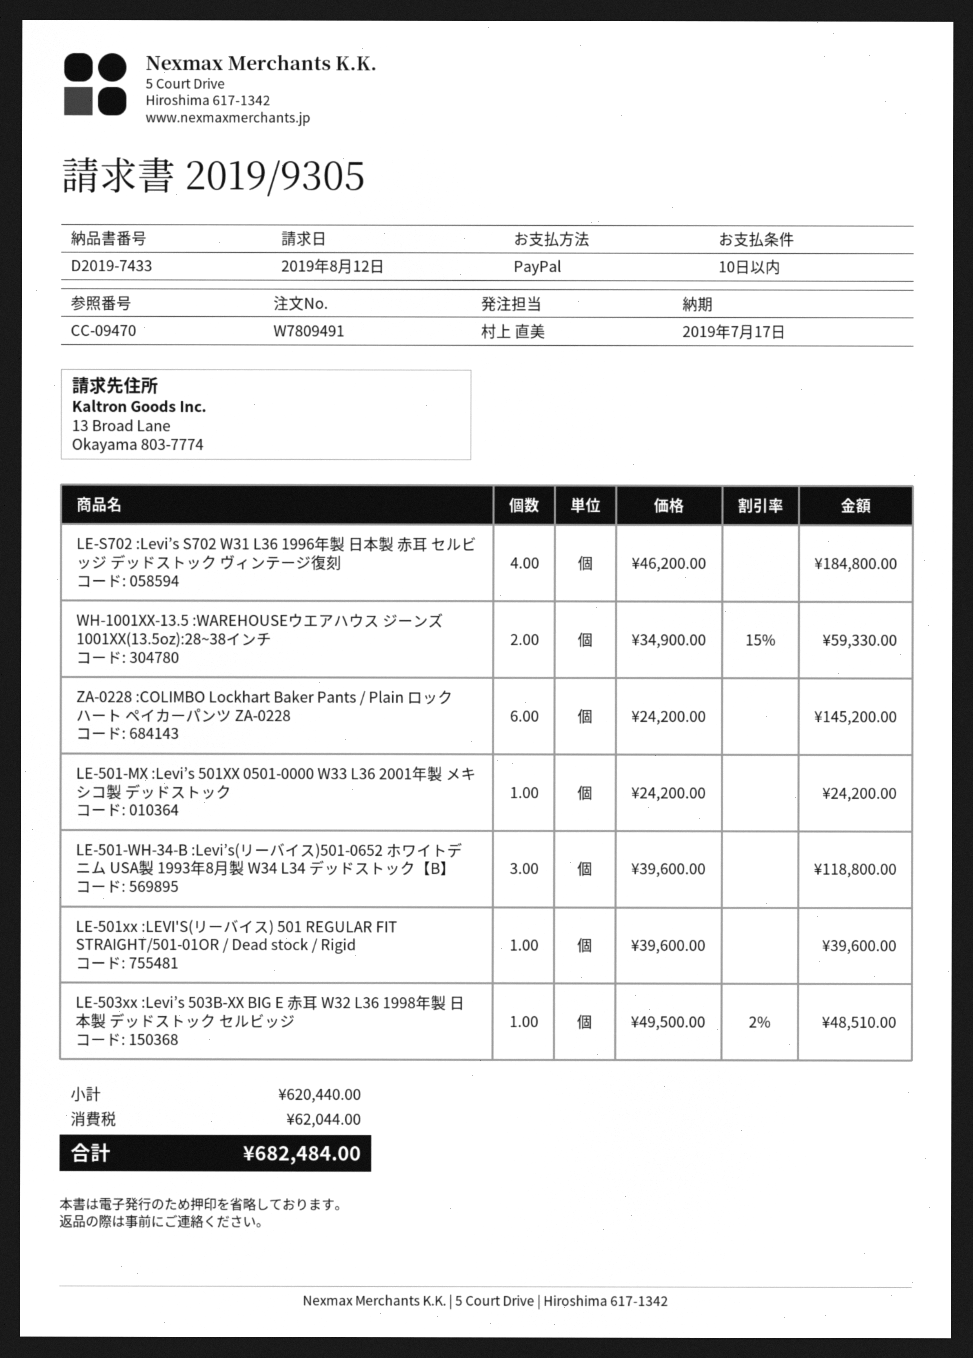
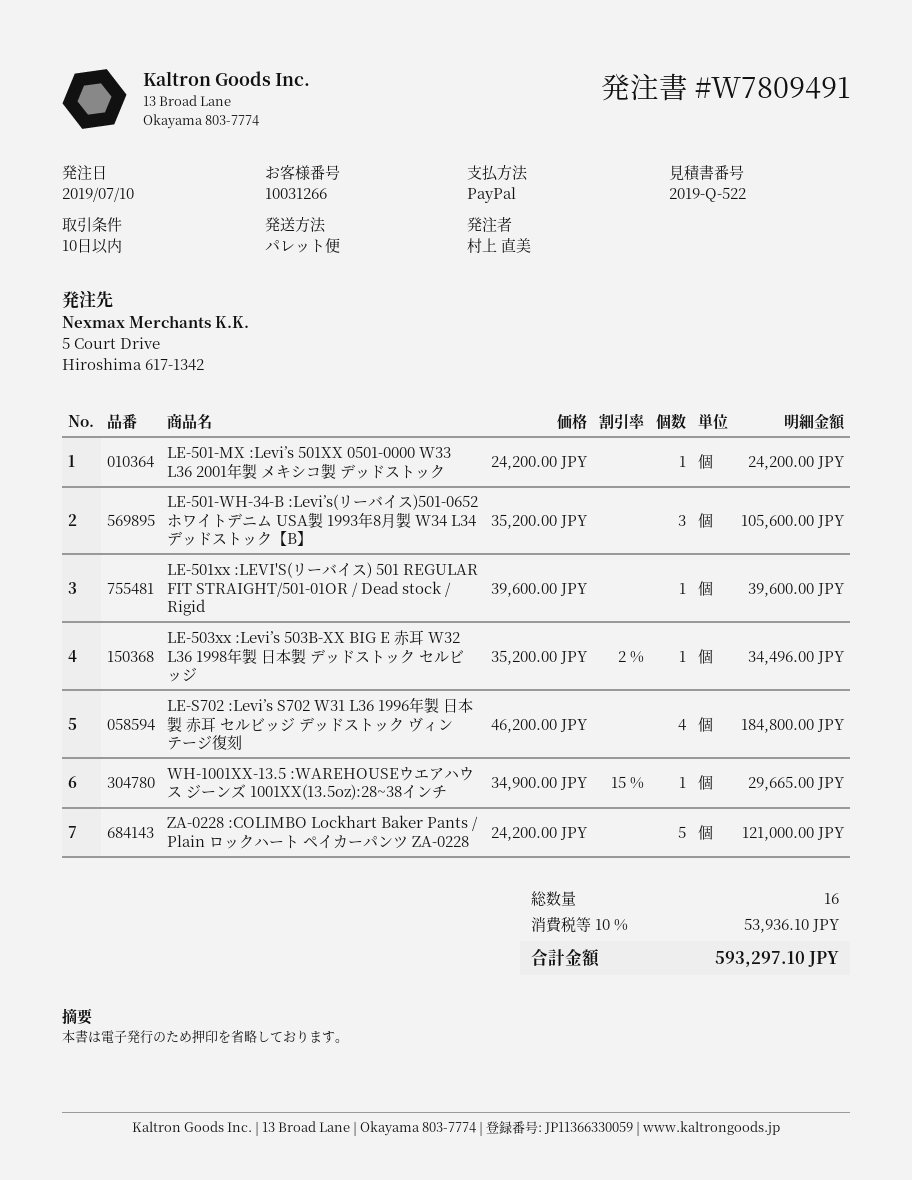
WH-1001XX-13.5 :WAREHOUSEウエアハウス ジーンズ 1001XX(13.5oz):28~38インチ: 2 x 34900.00 - 15% = 59330.00 -> 1 x 34900.00 - 15% = 29665.00
ZA-0228 :COLIMBO Lockhart Baker Pants / Plain ロックハート ペイカーパンツ ZA-0228: 6 x 24200.00 = 145200.00 -> 5 x 24200.00 = 121000.00
LE-501-WH-34-B :Levi’s(リーバイス)501-0652 ホワイトデニム USA製 1993年8月製 W34 L34 デッドストック【B】: 3 x 39600.00 = 118800.00 -> 3 x 35200.00 = 105600.00
LE-503xx :Levi’s 503B-XX BIG E 赤耳 W32 L36 1998年製 日本製 デッドストック セルビッジ: 1 x 49500.00 - 2% = 48510.00 -> 1 x 35200.00 - 2% = 34496.00
tax: 62044.00 -> 53936.10
total: 682484.00 -> 593297.10

